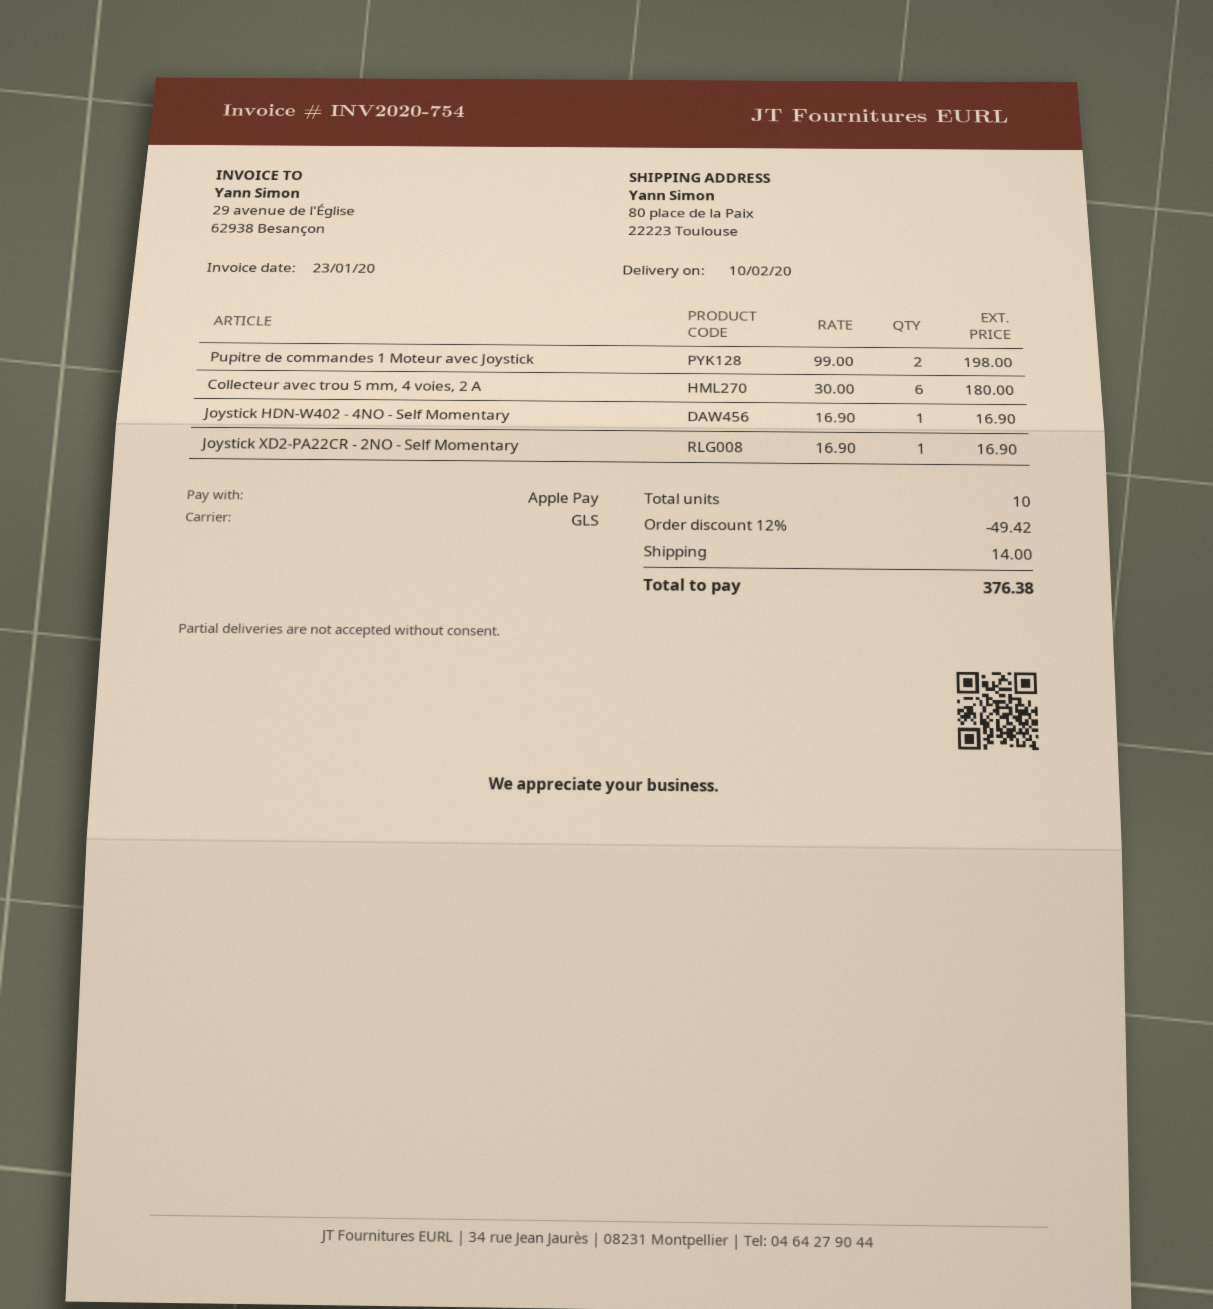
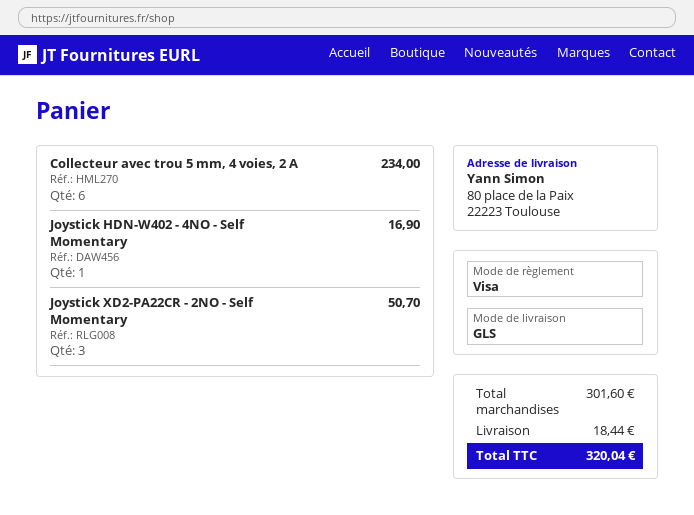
payment method: Apple Pay -> Visa
Pupitre de commandes 1 Moteur avec Joystick: 2 for 198.00 -> none
Collecteur avec trou 5 mm, 4 voies, 2 A: 6 for 180.00 -> 6 for 234.00
Joystick XD2-PA22CR - 2NO - Self Momentary: 1 for 16.90 -> 3 for 50.70
discount: 12% = 49.42 -> none
shipping: 14.00 -> 18.44
total: 376.38 -> 320.04

